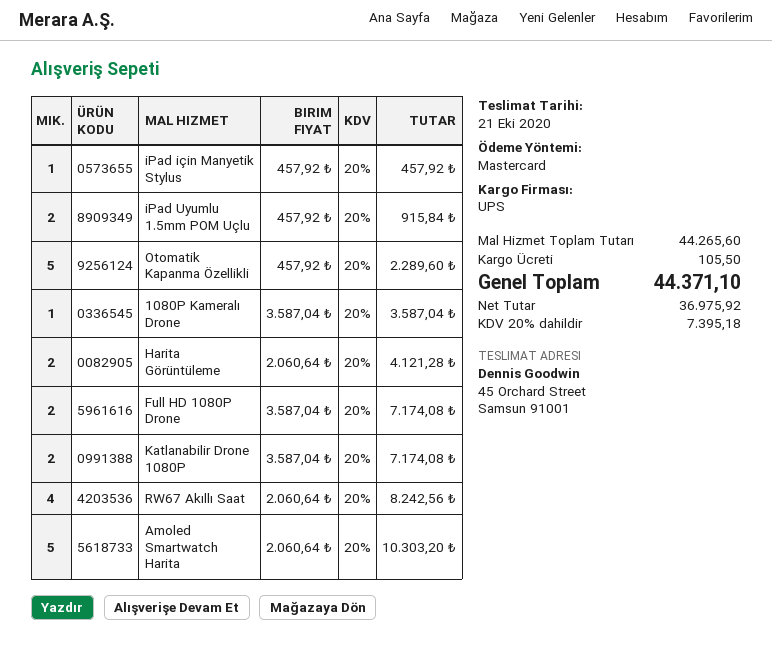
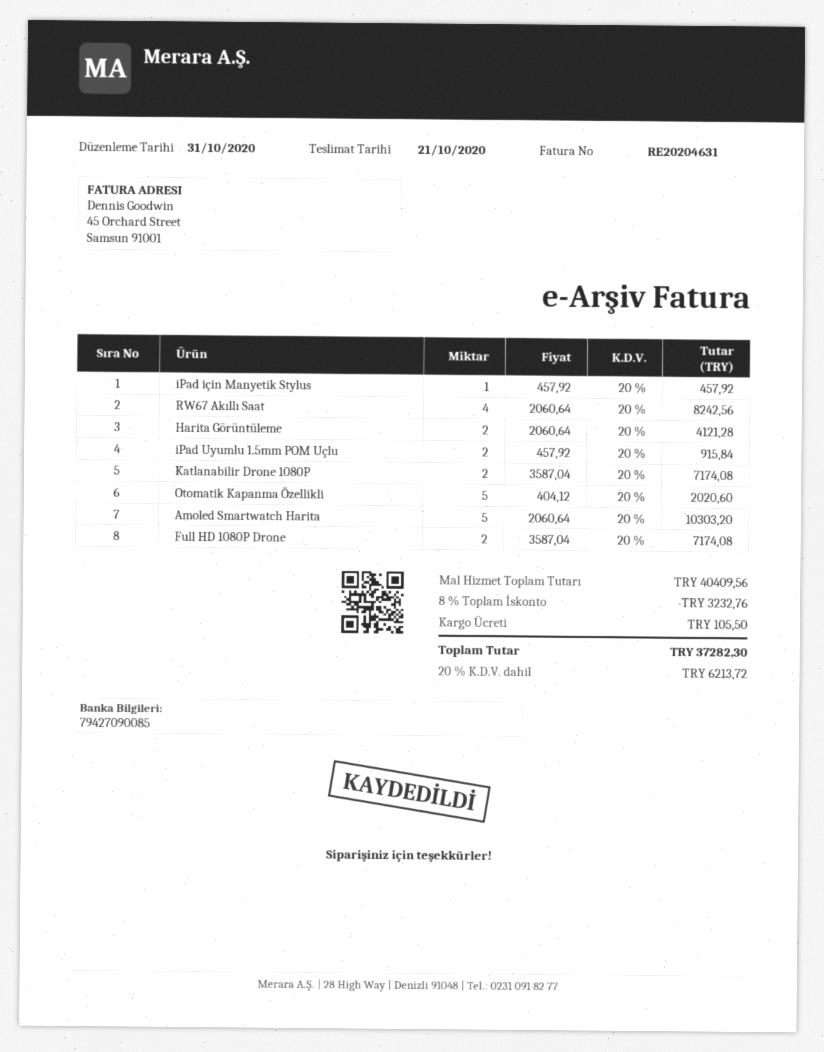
Otomatik Kapanma Özellikli: 5 x 457.92 = 2289.60 -> 5 x 404.12 = 2020.60
1080P Kameralı Drone: 1 x 3587.04 = 3587.04 -> none
subtotal: 44265.60 -> 40409.56
discount: none -> 8% = 3232.76
tax: 20% = 7395.18 -> 20% = 6213.72
total: 44371.10 -> 37282.30

